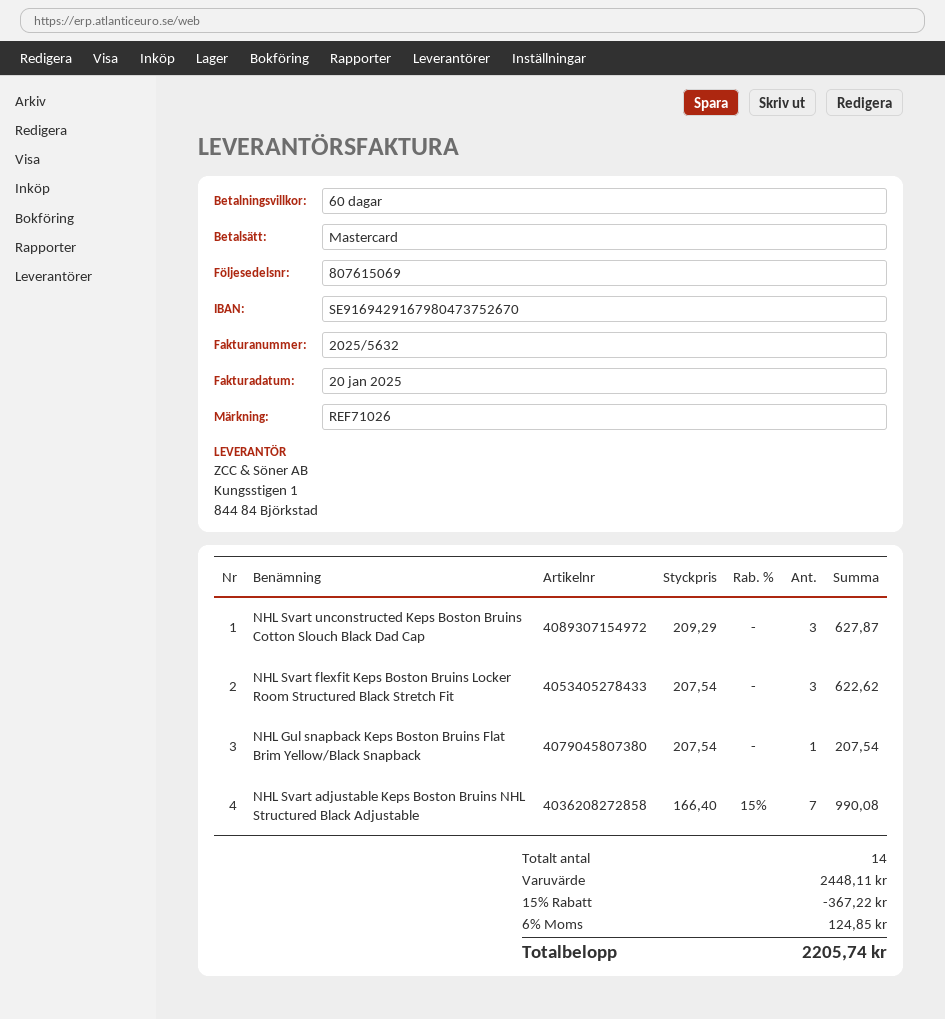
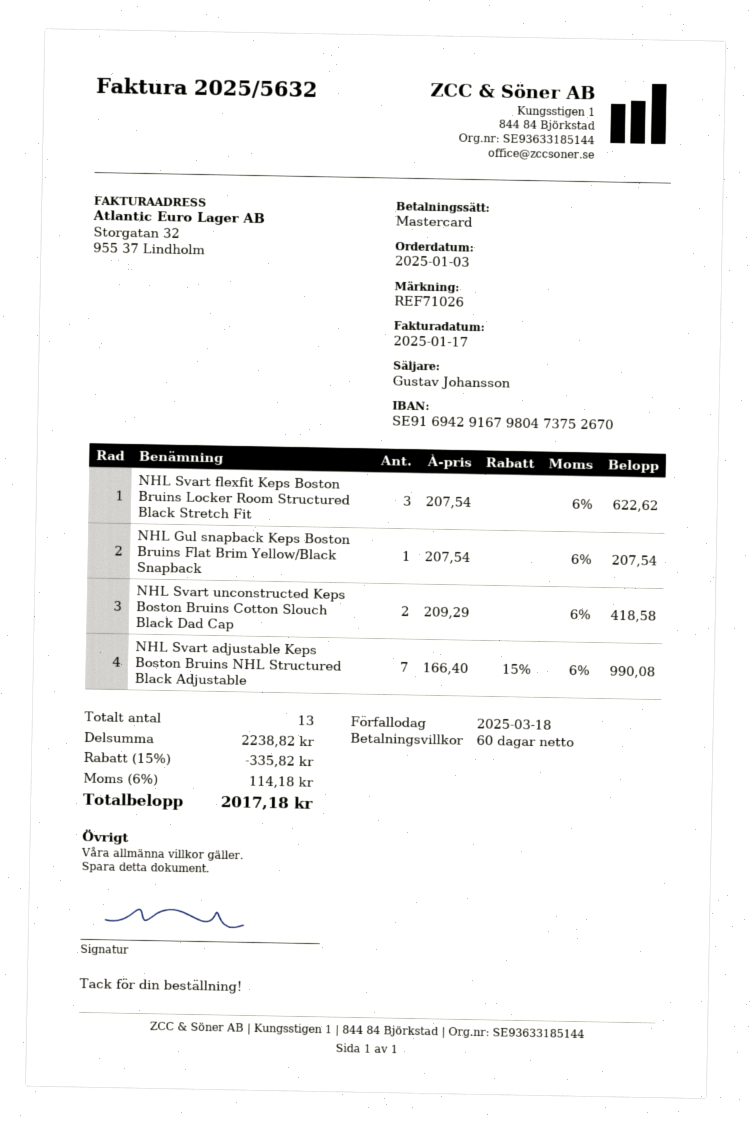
invoice date: 2025-01-20 -> 2025-01-17
NHL Svart unconstructed Keps Boston Bruins Cotton Slouch Black Dad Cap: 3 x 209.29 = 627.87 -> 2 x 209.29 = 418.58
total quantity: 14 -> 13
subtotal: 2448.11 -> 2238.82
discount: 15% = 367.22 -> 15% = 335.82
tax: 6% = 124.85 -> 6% = 114.18
total: 2205.74 -> 2017.18

